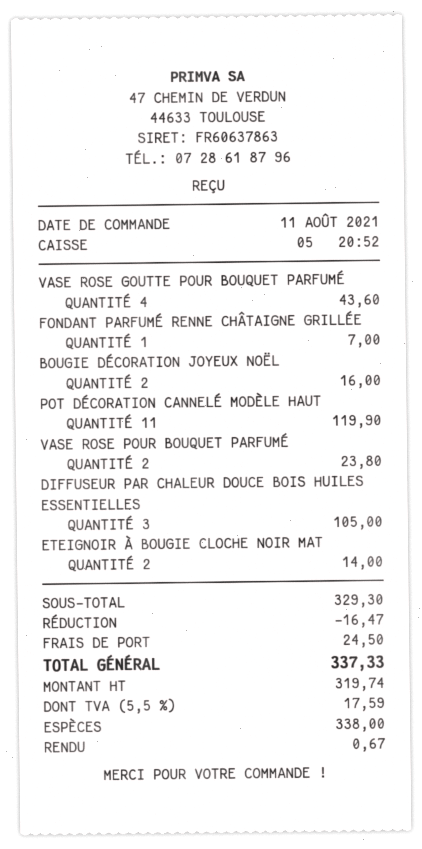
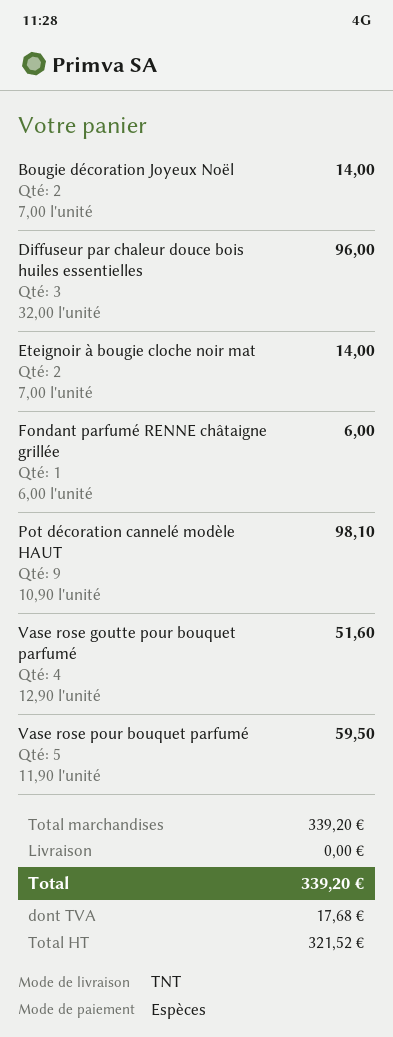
VASE ROSE GOUTTE POUR BOUQUET PARFUMÉ: 4 for 43.60 -> 4 for 51.60
FONDANT PARFUMÉ RENNE CHÂTAIGNE GRILLÉE: 1 for 7.00 -> 1 for 6.00
BOUGIE DÉCORATION JOYEUX NOËL: 2 for 16.00 -> 2 for 14.00
POT DÉCORATION CANNELÉ MODÈLE HAUT: 11 for 119.90 -> 9 for 98.10
VASE ROSE POUR BOUQUET PARFUMÉ: 2 for 23.80 -> 5 for 59.50
DIFFUSEUR PAR CHALEUR DOUCE BOIS HUILES ESSENTIELLES: 3 for 105.00 -> 3 for 96.00
subtotal: 329.30 -> 339.20
discount: 16.47 -> none
shipping: 24.50 -> 0.00
net: 319.74 -> 321.52
tax: 17.59 -> 17.68
total: 337.33 -> 339.20

